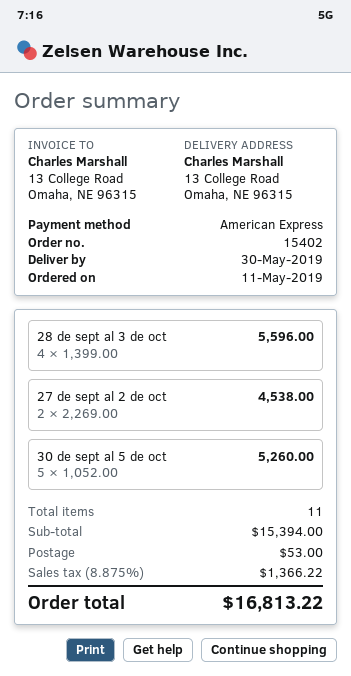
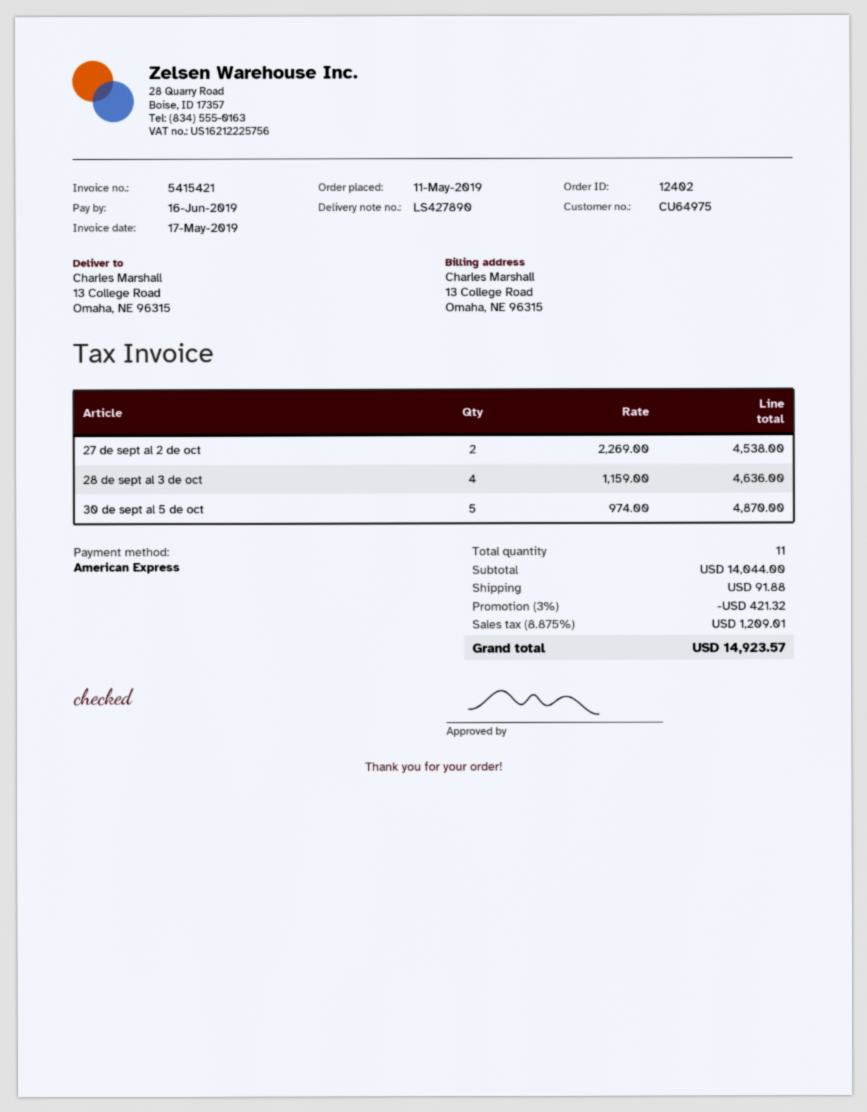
order number: 15402 -> 12402
28 de sept al 3 de oct: 4 x 1399.00 = 5596.00 -> 4 x 1159.00 = 4636.00
30 de sept al 5 de oct: 5 x 1052.00 = 5260.00 -> 5 x 974.00 = 4870.00
subtotal: 15394.00 -> 14044.00
discount: none -> 3% = 421.32
shipping: 53.00 -> 91.88
tax: 8.875% = 1366.22 -> 8.875% = 1209.01
total: 16813.22 -> 14923.57

